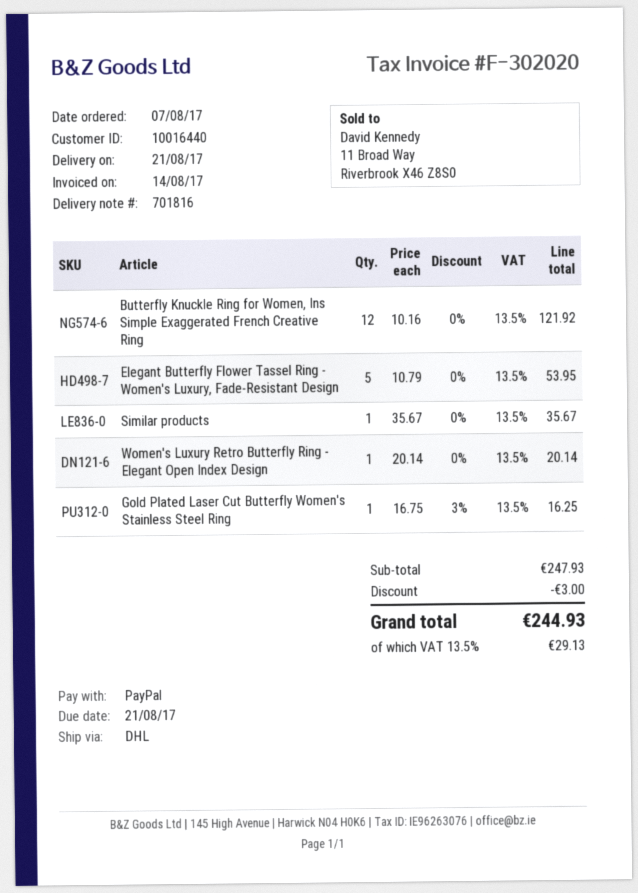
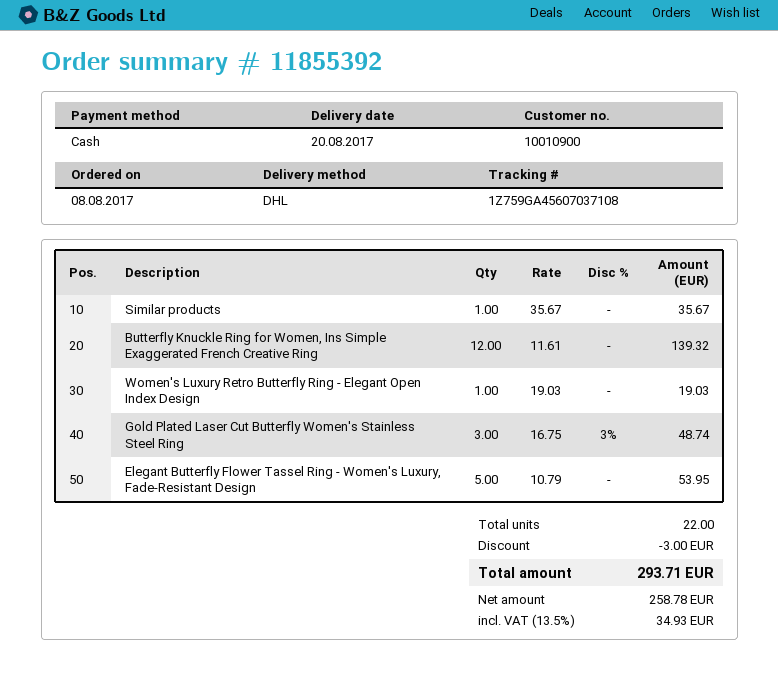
order date: 2017-08-07 -> 2017-08-08
delivery date: 2017-08-21 -> 2017-08-20
customer number: 10016440 -> 10010900
payment method: PayPal -> cash
Butterfly Knuckle Ring for Women, Ins Simple Exaggerated French Creative Ring: 12 x 10.16 = 121.92 -> 12 x 11.61 = 139.32
Women's Luxury Retro Butterfly Ring - Elegant Open Index Design: 1 x 20.14 = 20.14 -> 1 x 19.03 = 19.03
Gold Plated Laser Cut Butterfly Women's Stainless Steel Ring: 1 x 16.75 - 3% = 16.25 -> 3 x 16.75 - 3% = 48.74
tax: 13.5% = 29.13 -> 13.5% = 34.93
total: 244.93 -> 293.71

